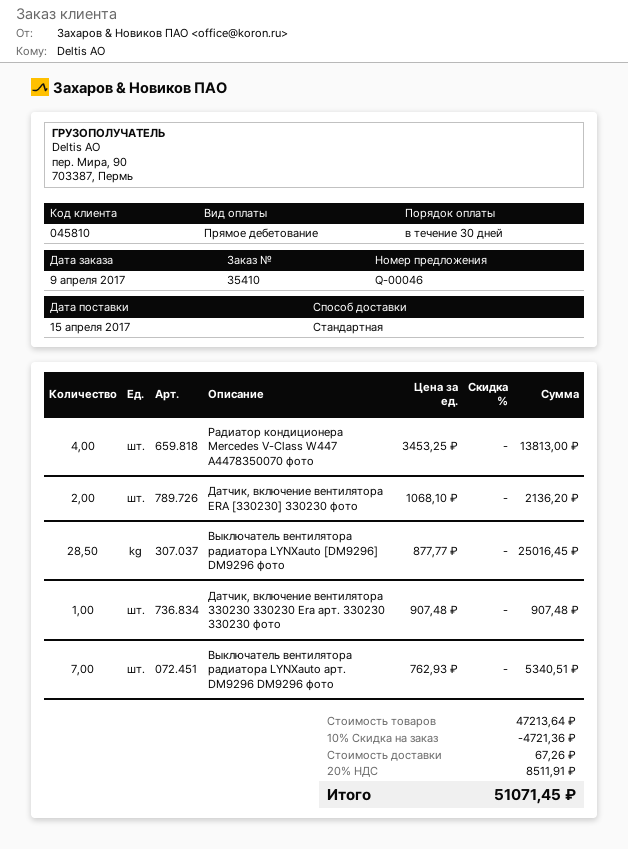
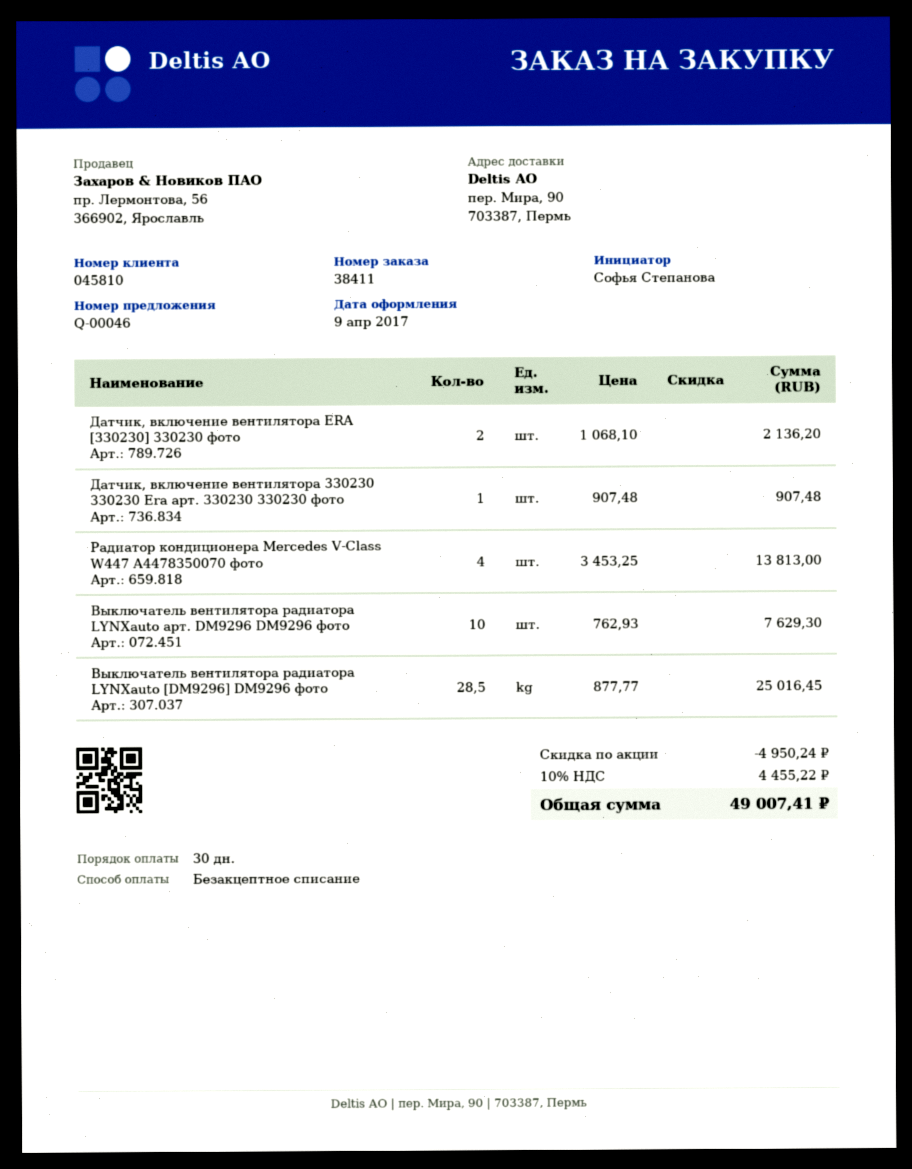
order number: 35410 -> 38411
Выключатель вентилятора радиатора LYNXauto арт. DM9296 DM9296 фото: 7 x 762.93 = 5340.51 -> 10 x 762.93 = 7629.30
discount: 4721.36 -> 4950.24
shipping: 67.26 -> none
tax: 20% = 8511.91 -> 10% = 4455.22
total: 51071.45 -> 49007.41

